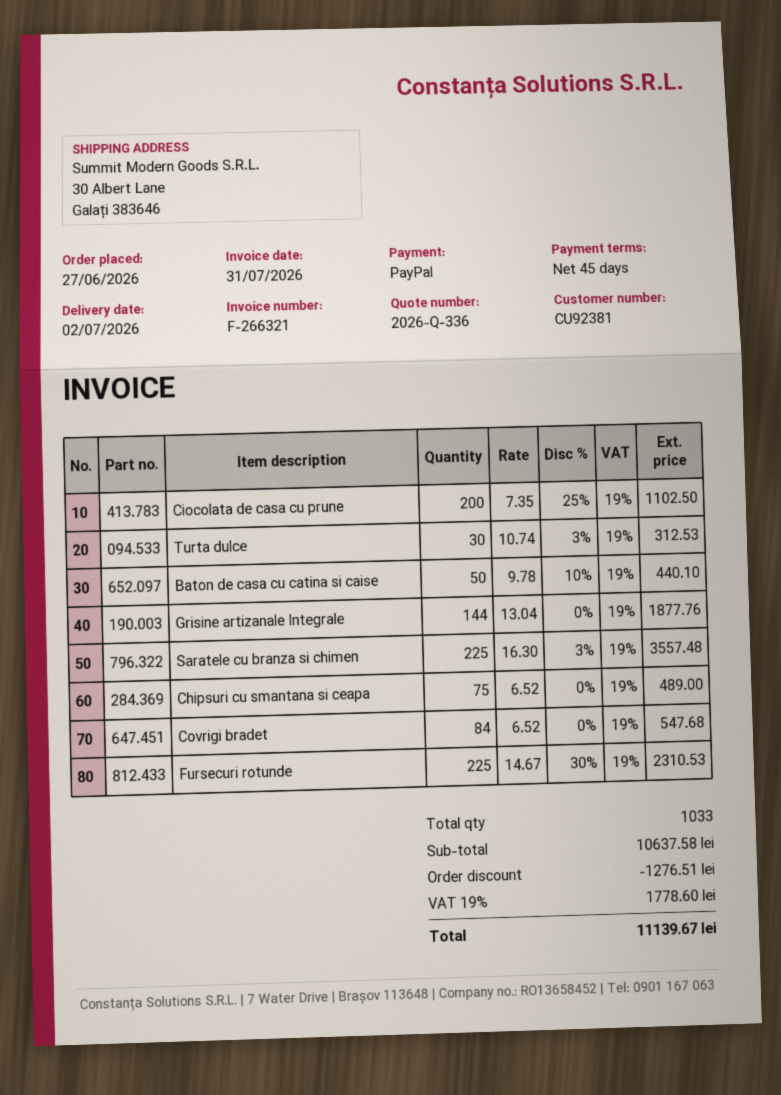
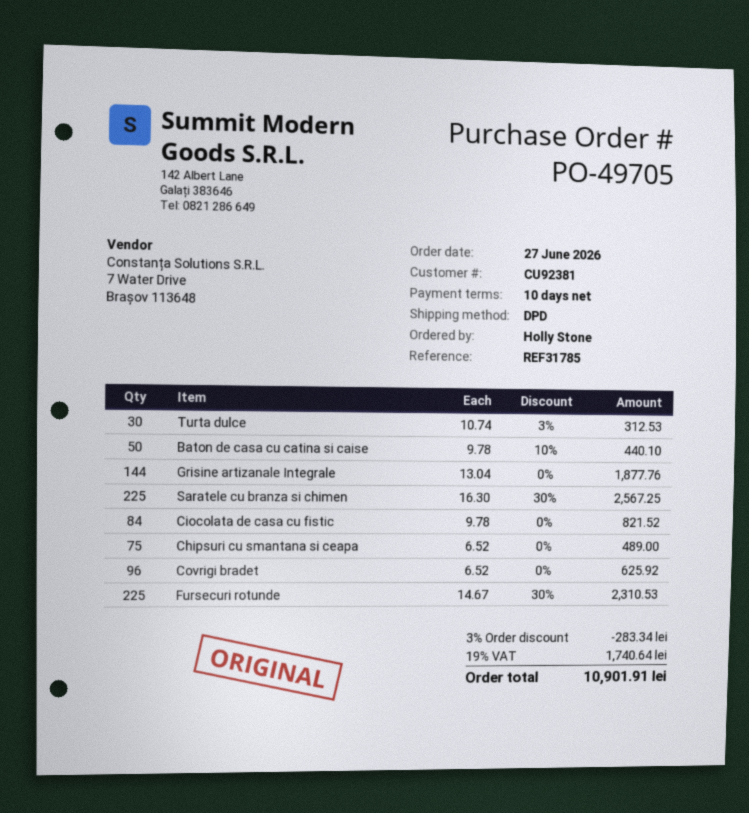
payment terms: 45 days -> 10 days
Ciocolata de casa cu prune: 200 x 7.35 - 25% = 1102.50 -> none
Saratele cu branza si chimen: 225 x 16.30 - 3% = 3557.48 -> 225 x 16.30 - 30% = 2567.25
Covrigi bradet: 84 x 6.52 = 547.68 -> 96 x 6.52 = 625.92
Ciocolata de casa cu fistic: none -> 84 x 9.78 = 821.52
discount: 1276.51 -> 283.34
tax: 19% = 1778.60 -> 19% = 1740.64
total: 11139.67 -> 10901.91

